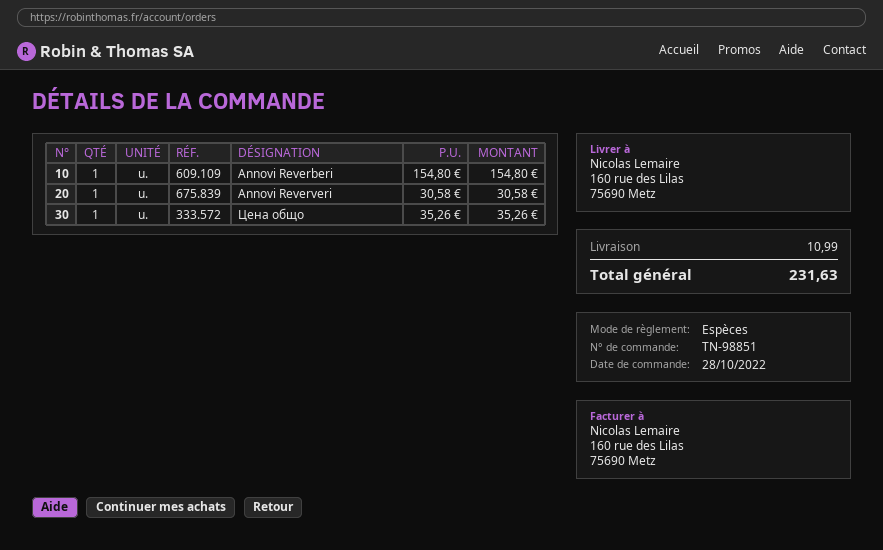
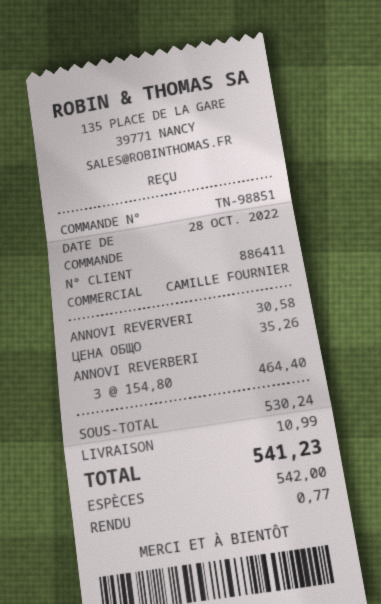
Annovi Reverberi: 1 x 154.80 = 154.80 -> 3 x 154.80 = 464.40
total: 231.63 -> 541.23

